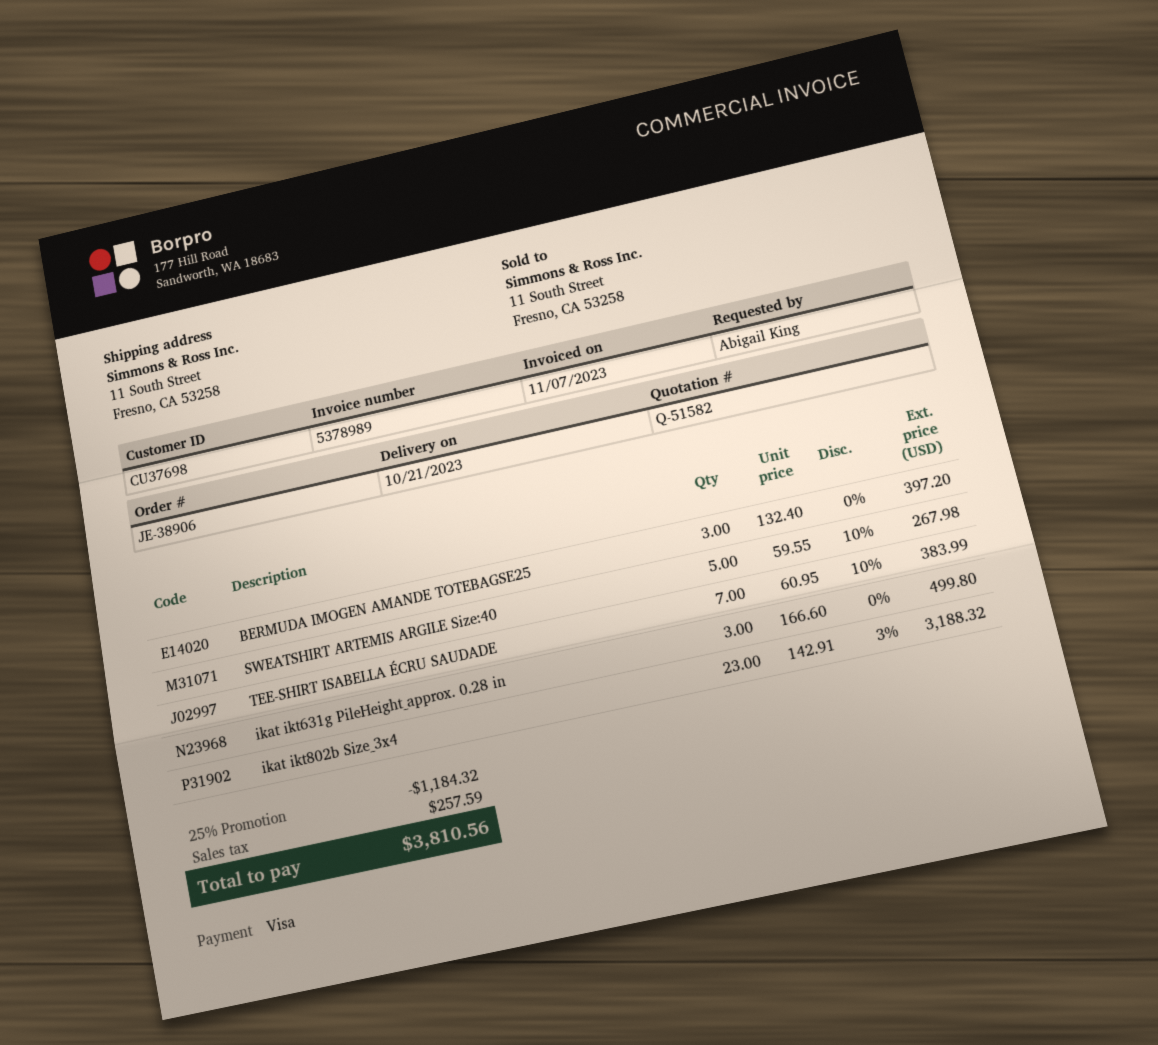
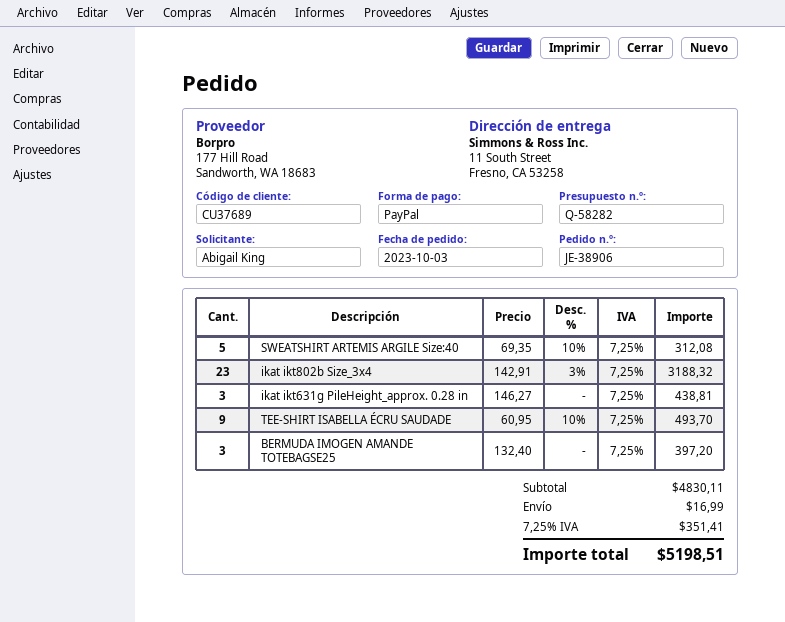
quote number: Q-51582 -> Q-58282
customer number: CU37698 -> CU37689
payment method: Visa -> PayPal
SWEATSHIRT ARTEMIS ARGILE Size:40: 5 x 59.55 - 10% = 267.98 -> 5 x 69.35 - 10% = 312.08
TEE-SHIRT ISABELLA ÉCRU SAUDADE: 7 x 60.95 - 10% = 383.99 -> 9 x 60.95 - 10% = 493.70
ikat ikt631g PileHeight_approx. 0.28 in: 3 x 166.60 = 499.80 -> 3 x 146.27 = 438.81
discount: 25% = 1184.32 -> none
shipping: none -> 16.99
tax: 257.59 -> 351.41
total: 3810.56 -> 5198.51

